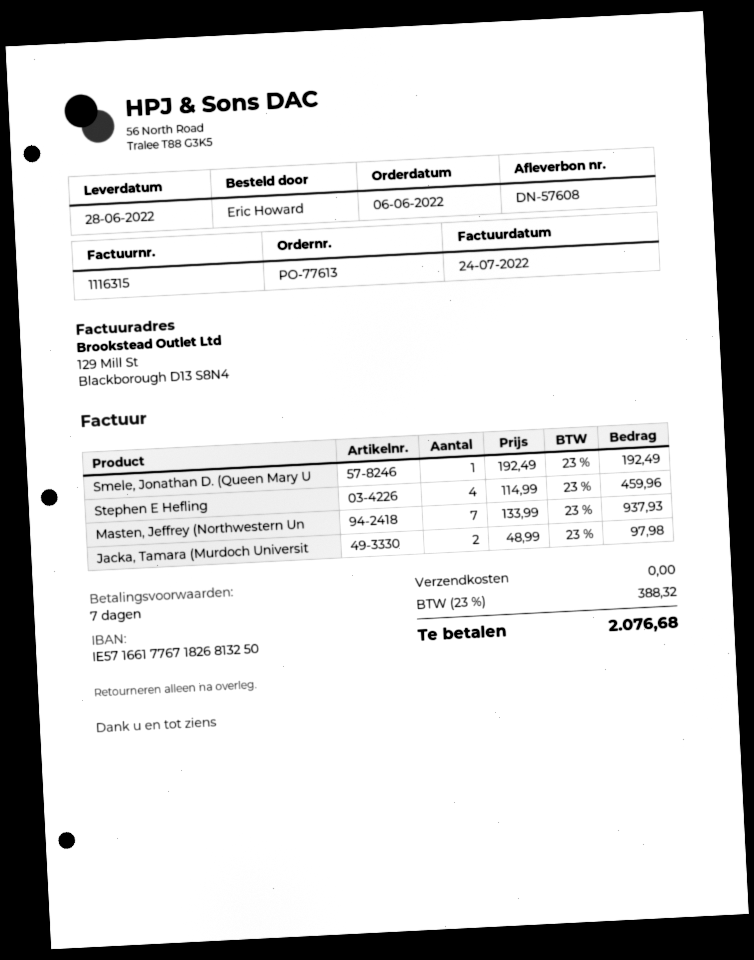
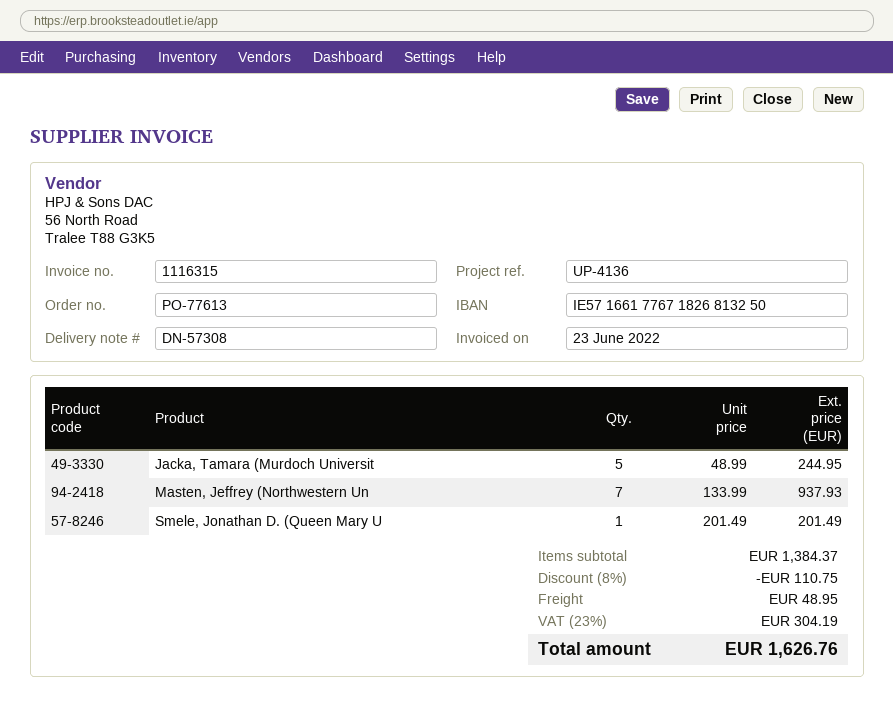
delivery note number: DN-57608 -> DN-57308
invoice date: 2022-07-24 -> 2022-06-23
Smele, Jonathan D. (Queen Mary U: 1 x 192.49 = 192.49 -> 1 x 201.49 = 201.49
Stephen E Hefling: 4 x 114.99 = 459.96 -> none
Jacka, Tamara (Murdoch Universit: 2 x 48.99 = 97.98 -> 5 x 48.99 = 244.95
discount: none -> 8% = 110.75
shipping: 0.00 -> 48.95
tax: 23% = 388.32 -> 23% = 304.19
total: 2076.68 -> 1626.76

